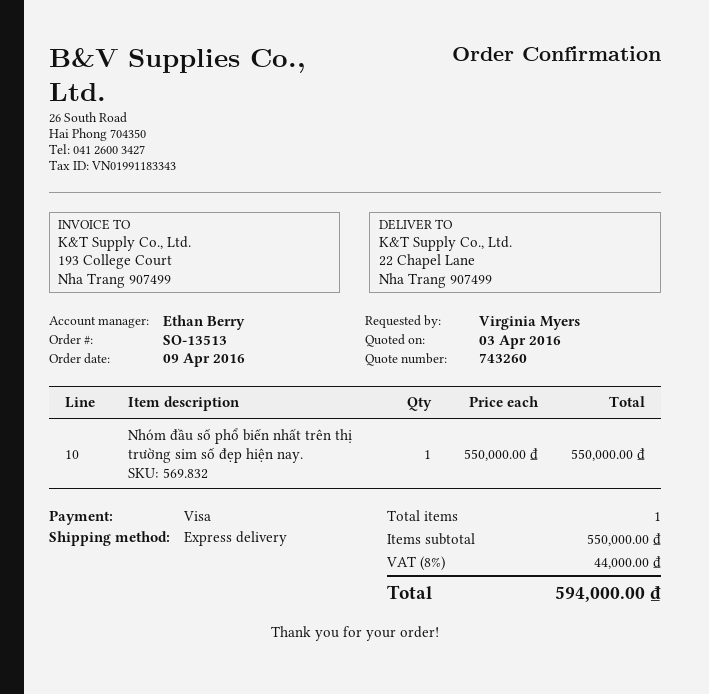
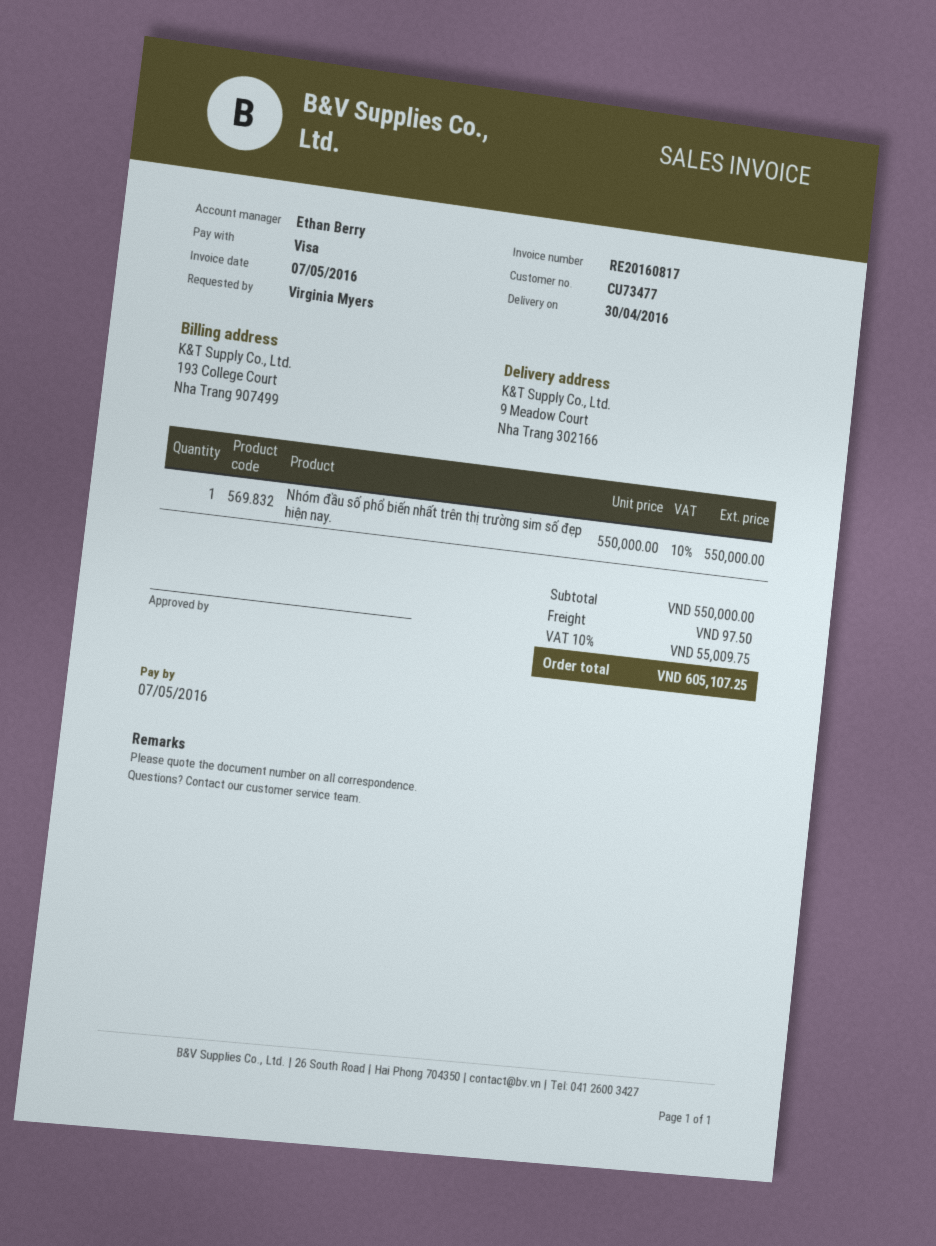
ship to: 22 Chapel Lane, Nha Trang 907499 -> 9 Meadow Court, Nha Trang 302166
shipping: none -> 97.50
tax: 8% = 44000.00 -> 10% = 55009.75
total: 594000.00 -> 605107.25

